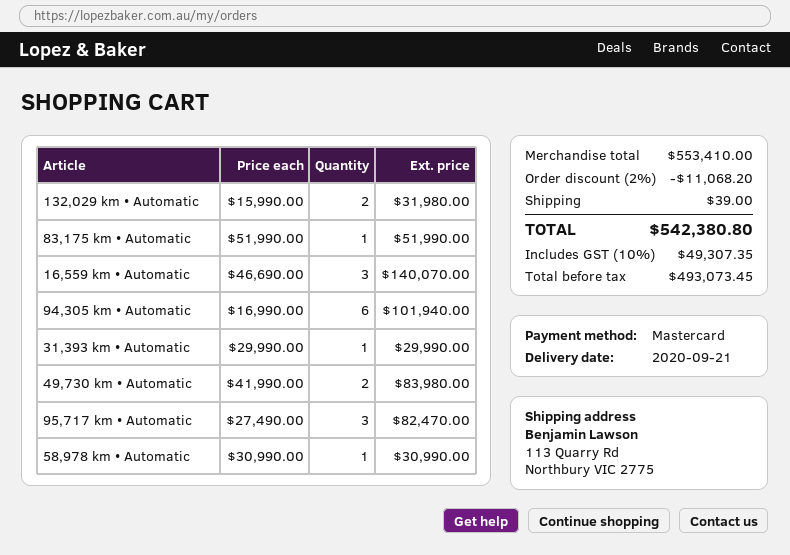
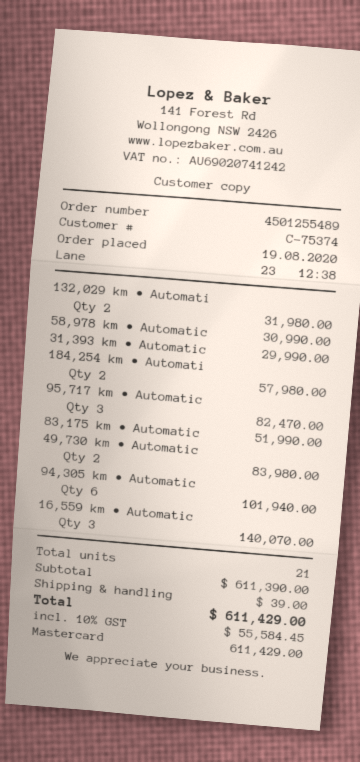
184,254 km • Automati: none -> 2 for 57980.00
subtotal: 553410.00 -> 611390.00
discount: 2% = 11068.20 -> none
tax: 10% = 49307.35 -> 10% = 55584.45
total: 542380.80 -> 611429.00

